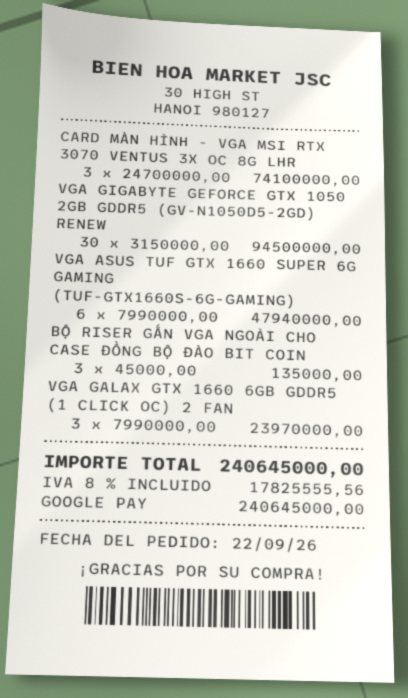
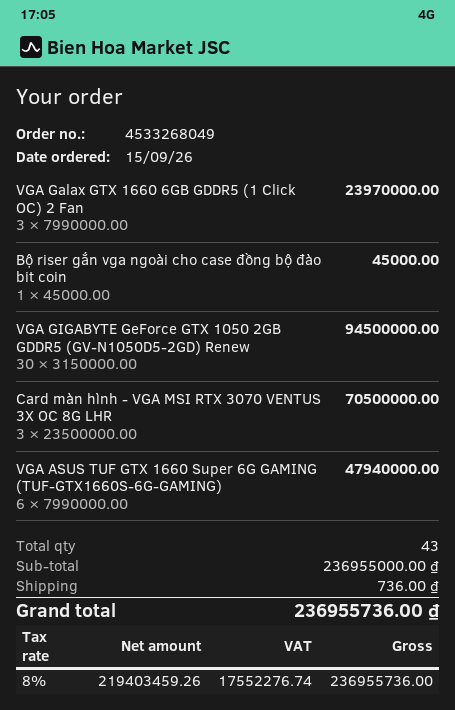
order date: 2026-09-22 -> 2026-09-15
CARD MÀN HÌNH - VGA MSI RTX 3070 VENTUS 3X OC 8G LHR: 3 x 24700000.00 = 74100000.00 -> 3 x 23500000.00 = 70500000.00
BỘ RISER GẮN VGA NGOÀI CHO CASE ĐỒNG BỘ ĐÀO BIT COIN: 3 x 45000.00 = 135000.00 -> 1 x 45000.00 = 45000.00
shipping: none -> 736.00
tax: 8% = 17825555.56 -> 8% = 17552276.74
total: 240645000.00 -> 236955736.00

